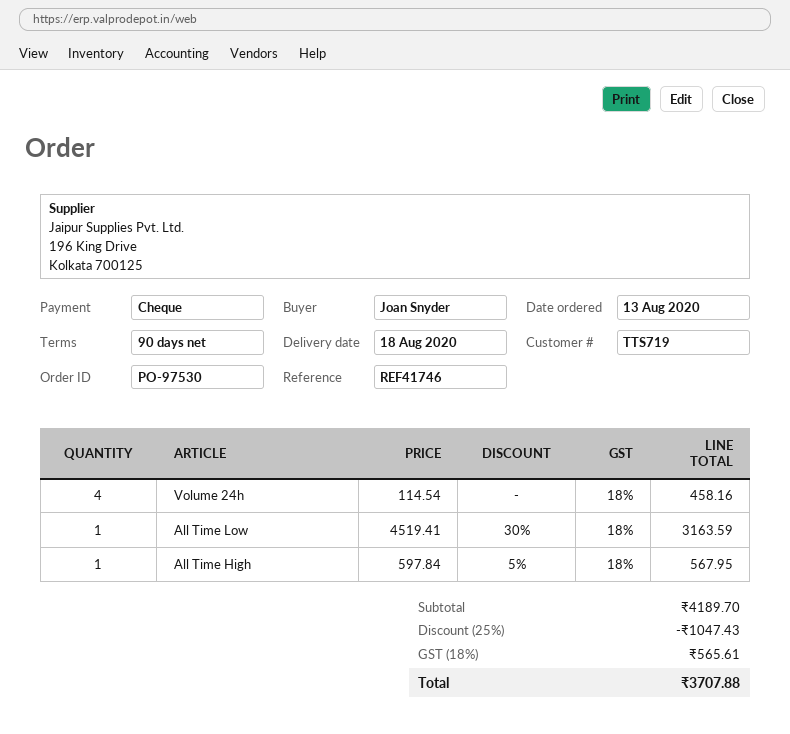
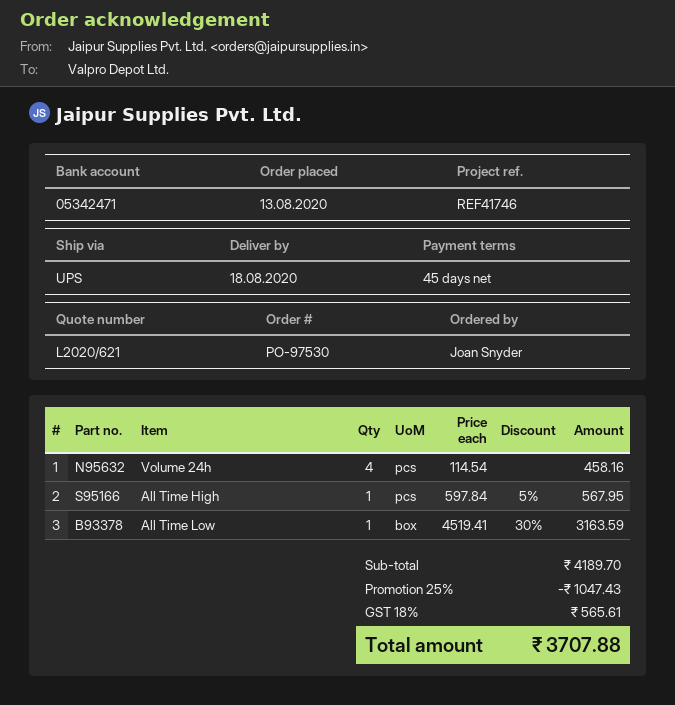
payment terms: 90 days -> 45 days

